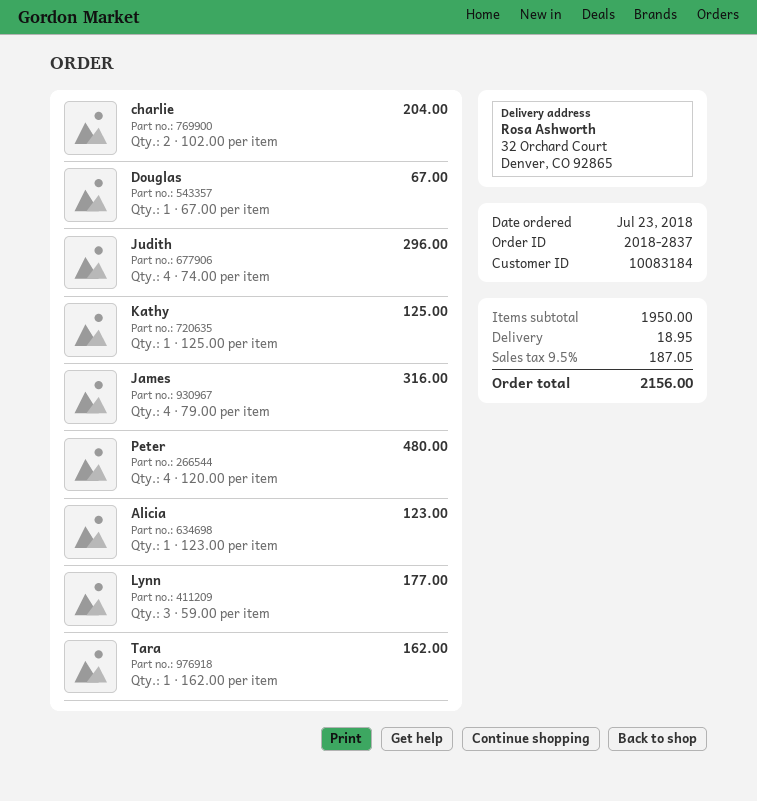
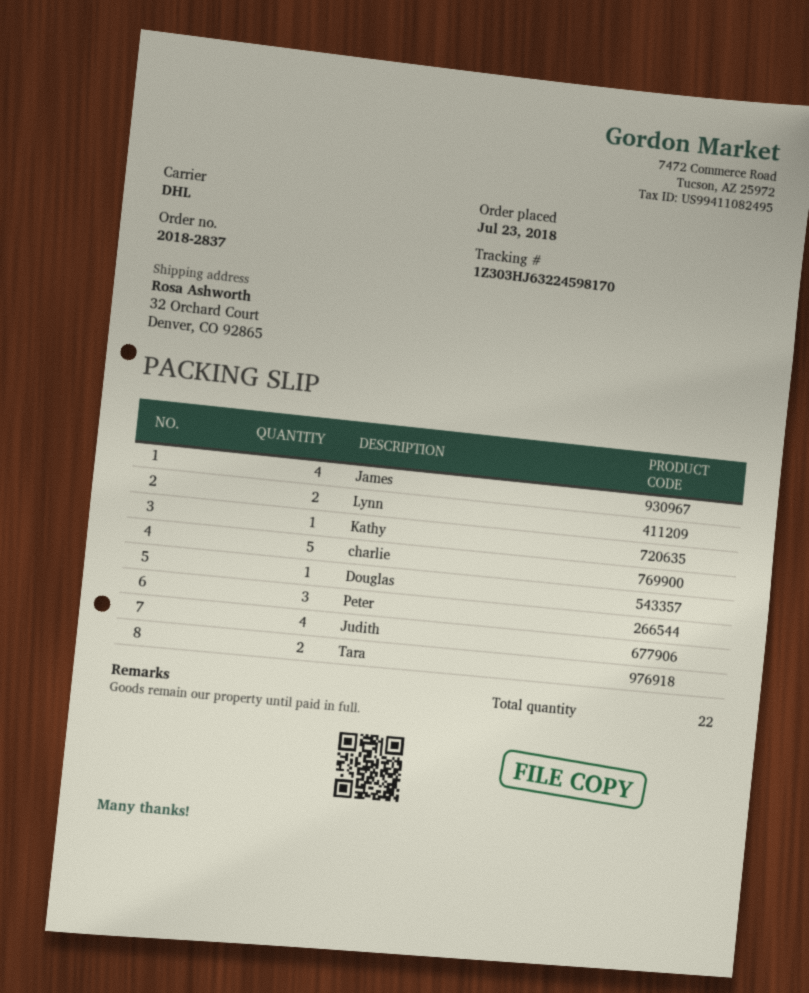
charlie: 2 -> 5
Peter: 4 -> 3
Alicia: 1 -> none
Lynn: 3 -> 2
Tara: 1 -> 2

